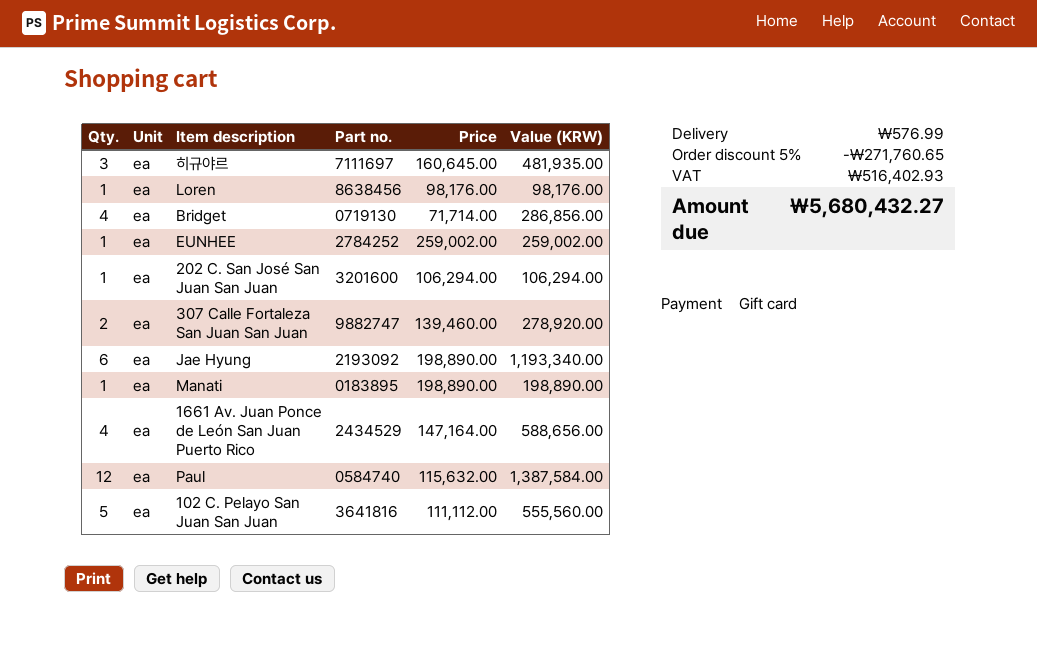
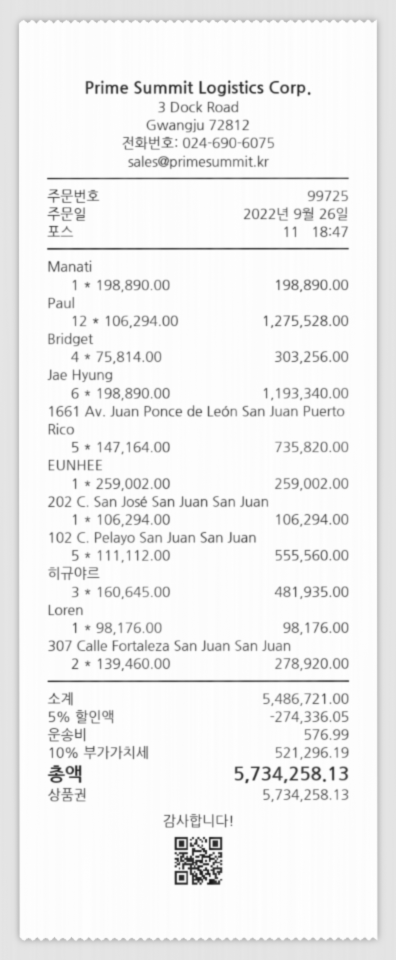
Bridget: 4 x 71714.00 = 286856.00 -> 4 x 75814.00 = 303256.00
1661 Av. Juan Ponce de León San Juan Puerto Rico: 4 x 147164.00 = 588656.00 -> 5 x 147164.00 = 735820.00
Paul: 12 x 115632.00 = 1387584.00 -> 12 x 106294.00 = 1275528.00
discount: 5% = 271760.65 -> 5% = 274336.05
tax: 516402.93 -> 521296.19
total: 5680432.27 -> 5734258.13

